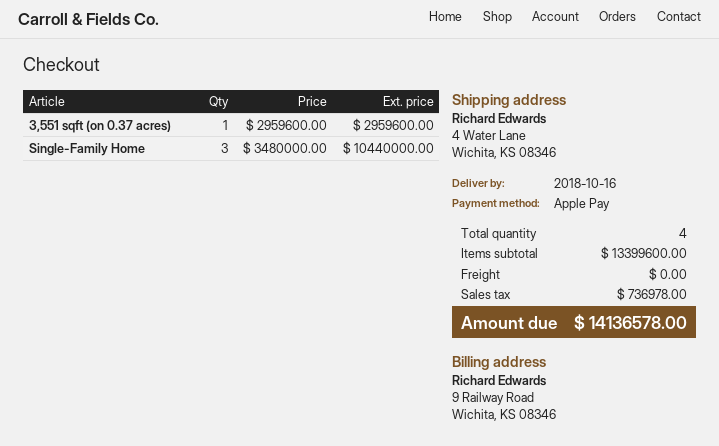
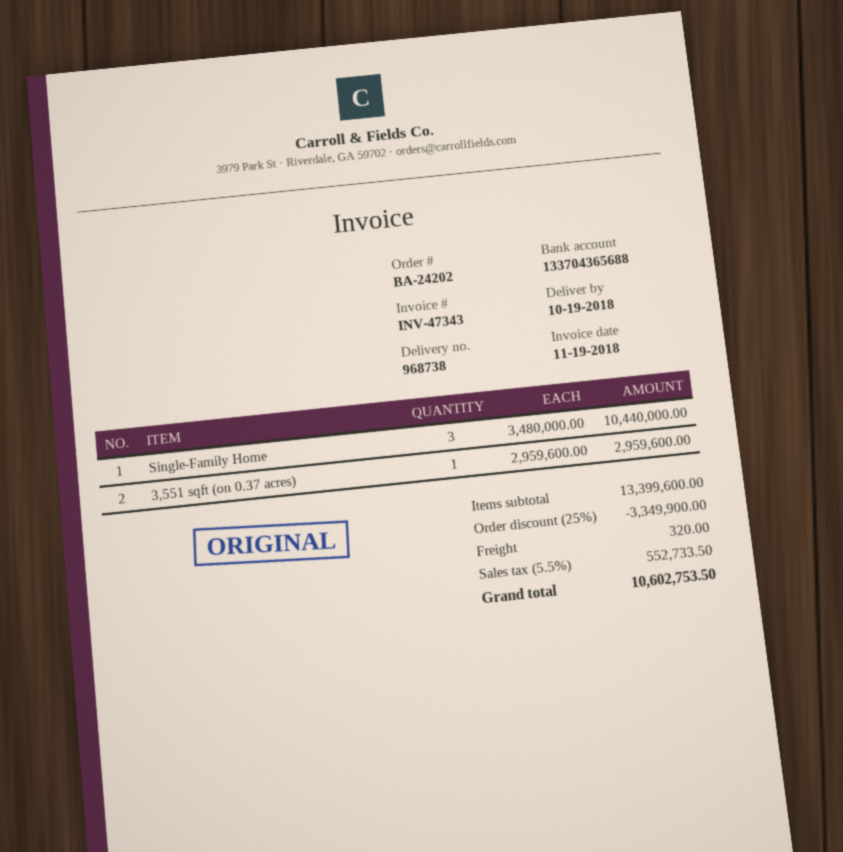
delivery date: 2018-10-16 -> 2018-10-19
discount: none -> 25% = 3349900.00
shipping: 0.00 -> 320.00
tax: 736978.00 -> 552733.50
total: 14136578.00 -> 10602753.50

